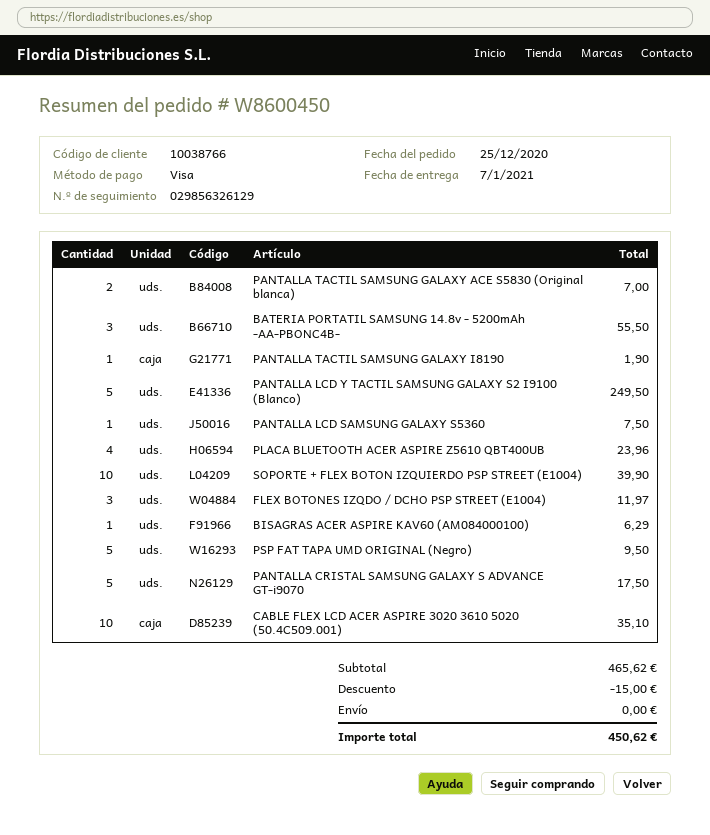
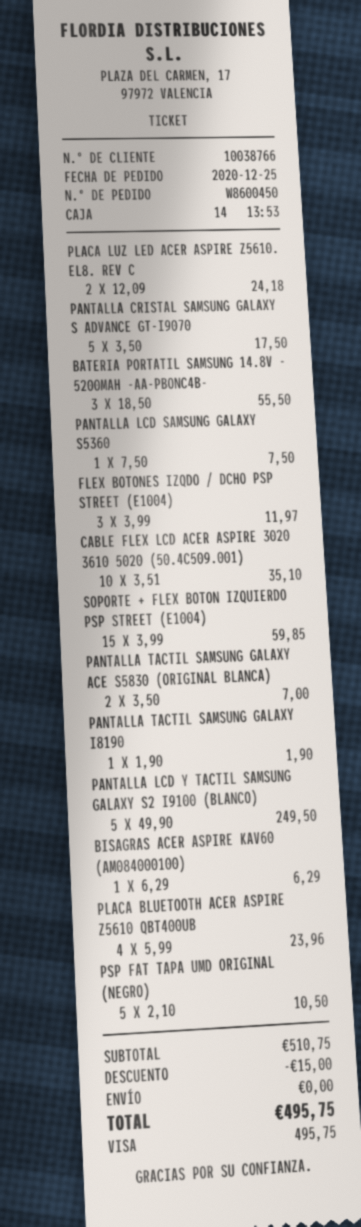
SOPORTE + FLEX BOTON IZQUIERDO PSP STREET (E1004): 10 for 39.90 -> 15 for 59.85
PSP FAT TAPA UMD ORIGINAL (Negro): 5 for 9.50 -> 5 for 10.50
PLACA LUZ LED ACER ASPIRE Z5610. EL8. REV C: none -> 2 for 24.18
subtotal: 465.62 -> 510.75
total: 450.62 -> 495.75

